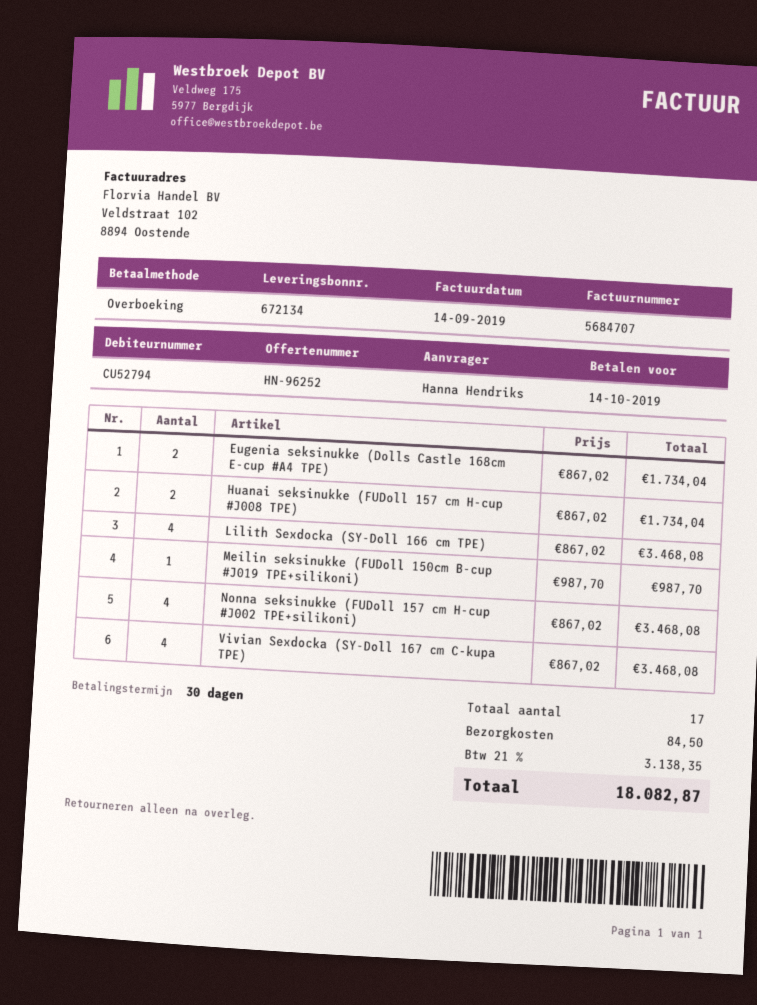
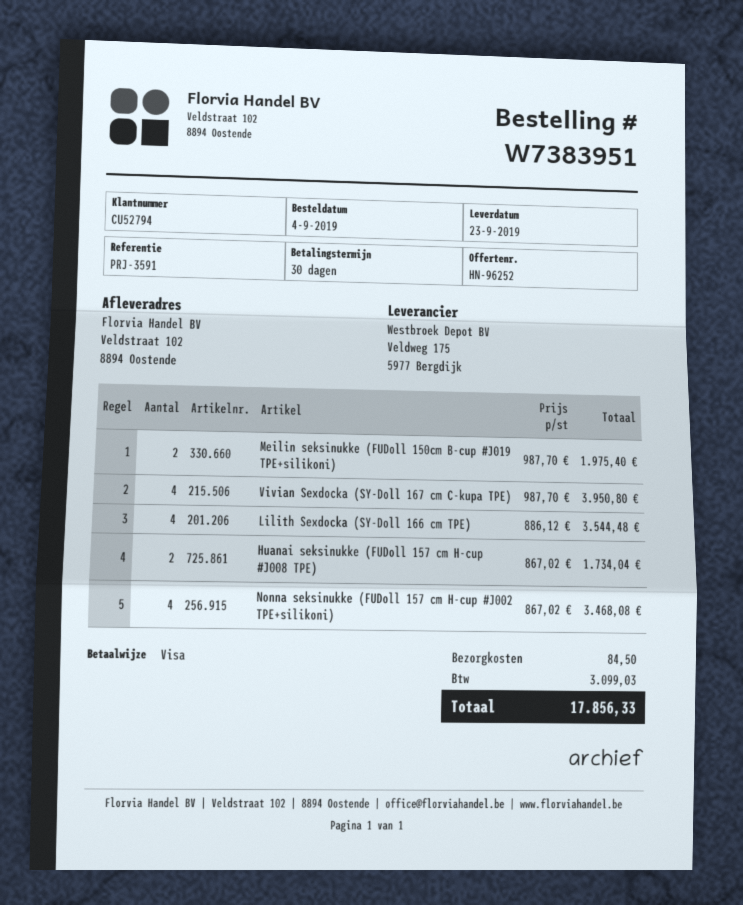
payment method: bank transfer -> Visa
Eugenia seksinukke (Dolls Castle 168cm E-cup #A4 TPE): 2 x 867.02 = 1734.04 -> none
Lilith Sexdocka (SY-Doll 166 cm TPE): 4 x 867.02 = 3468.08 -> 4 x 886.12 = 3544.48
Meilin seksinukke (FUDoll 150cm B-cup #J019 TPE+silikoni): 1 x 987.70 = 987.70 -> 2 x 987.70 = 1975.40
Vivian Sexdocka (SY-Doll 167 cm C-kupa TPE): 4 x 867.02 = 3468.08 -> 4 x 987.70 = 3950.80
tax: 3138.35 -> 3099.03
total: 18082.87 -> 17856.33

